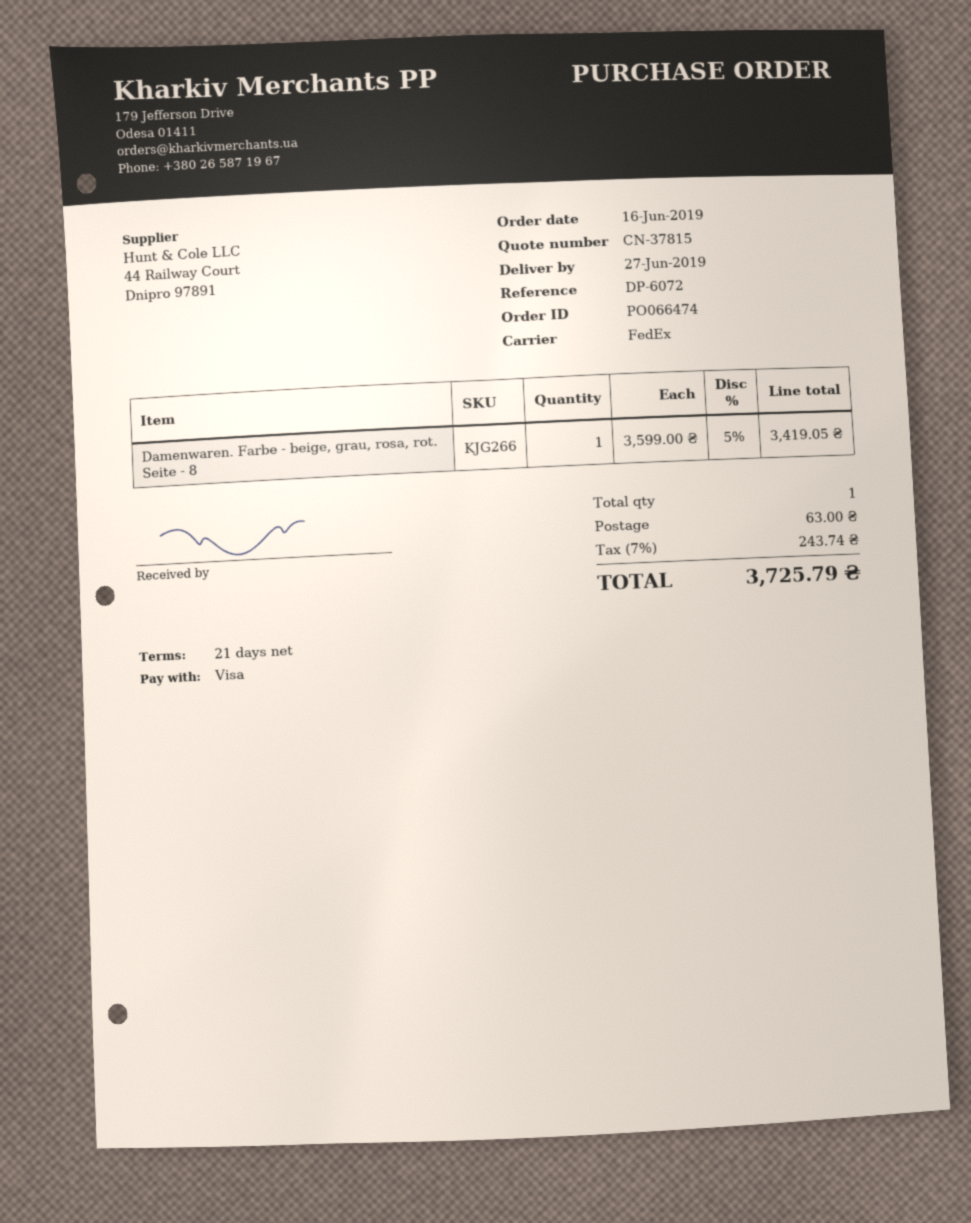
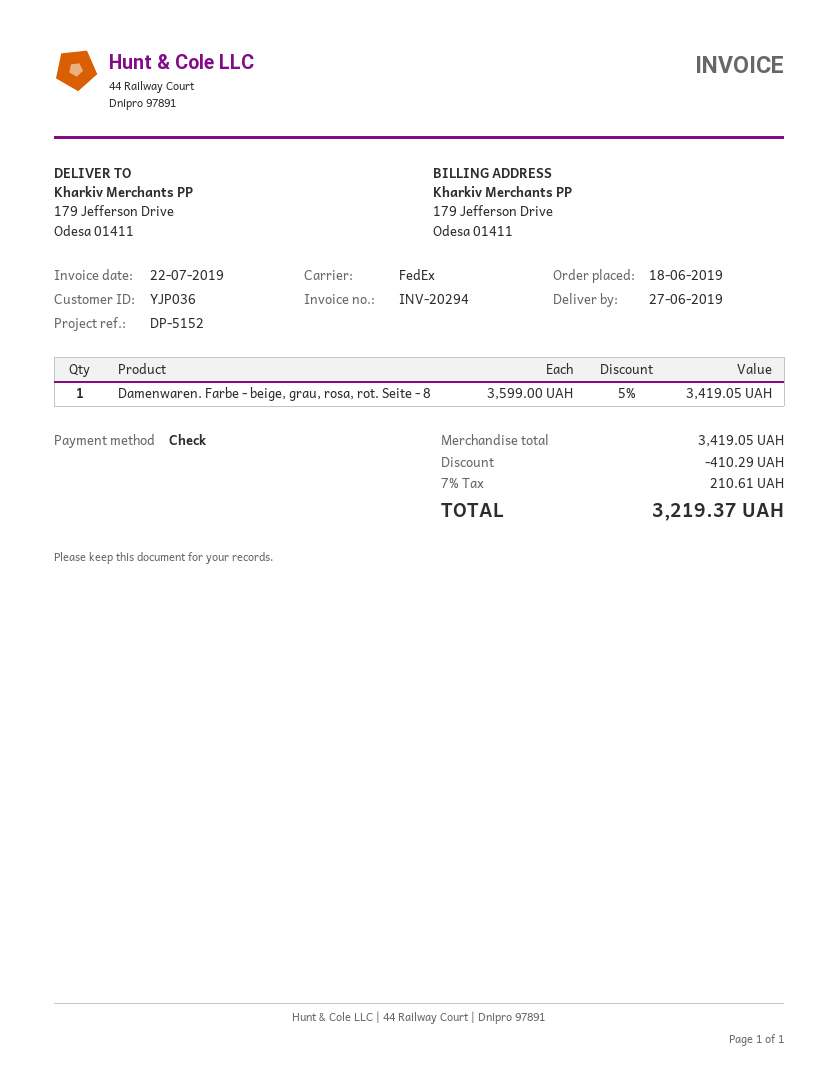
order date: 2019-06-16 -> 2019-06-18
reference: DP-6072 -> DP-5152
payment method: Visa -> cheque
discount: none -> 410.29
shipping: 63.00 -> none
tax: 7% = 243.74 -> 7% = 210.61
total: 3725.79 -> 3219.37

